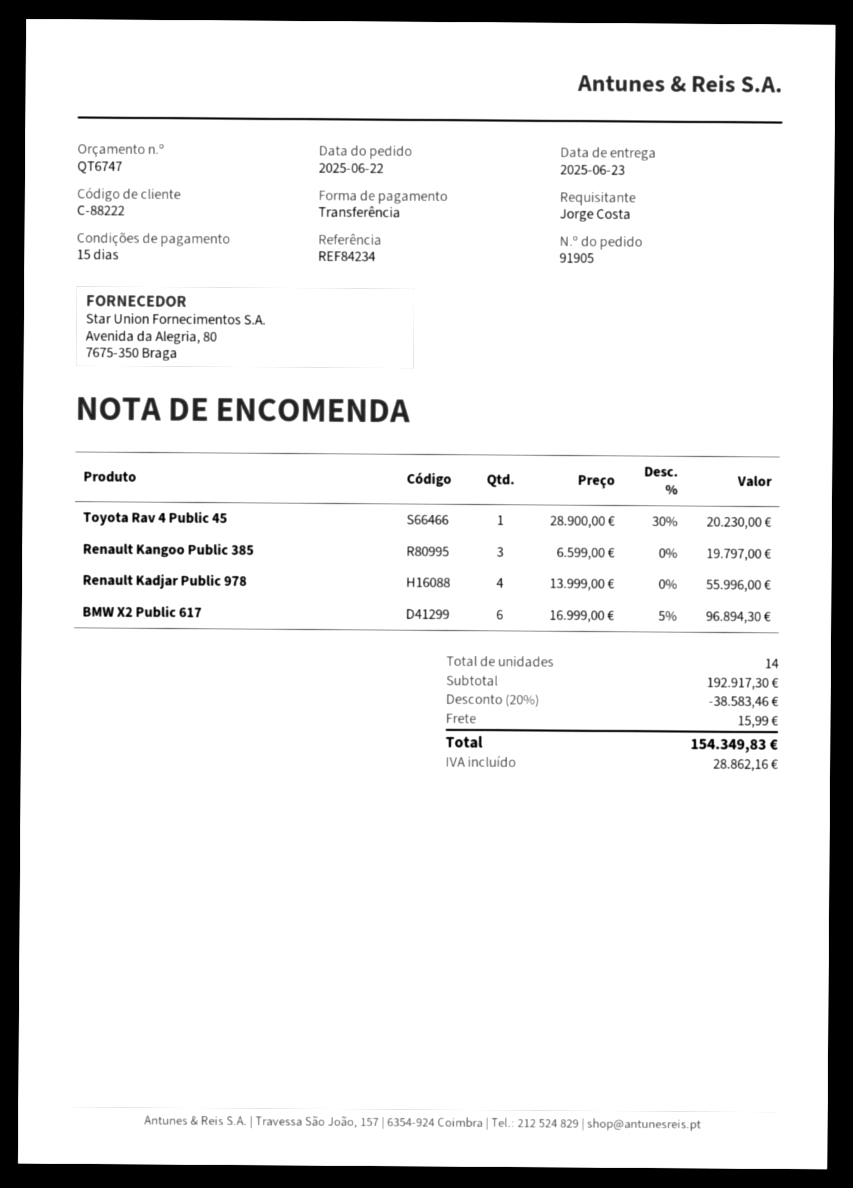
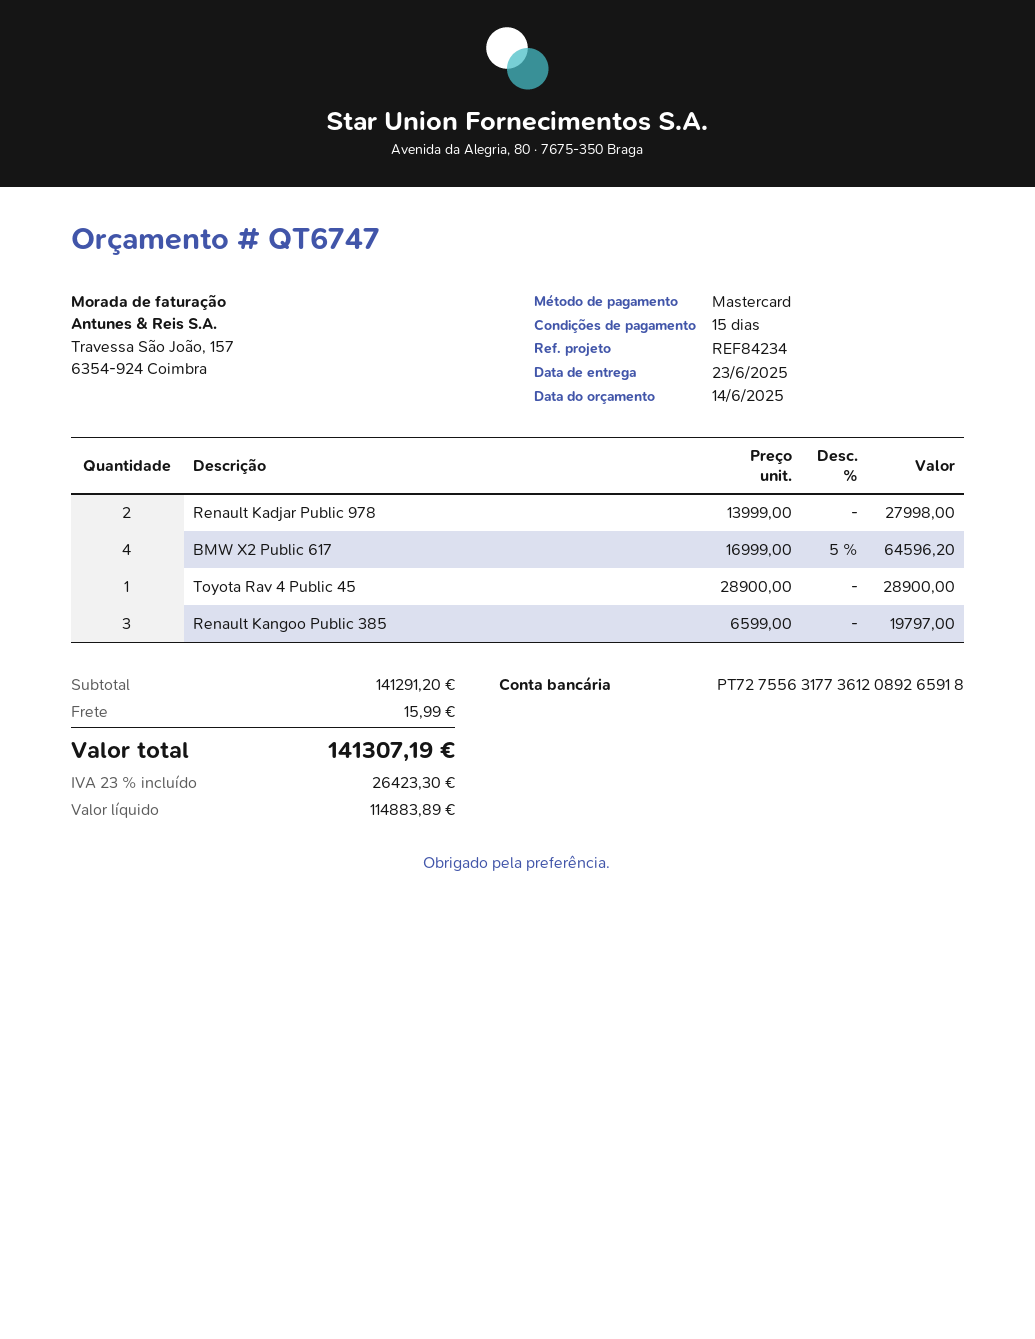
payment method: bank transfer -> Mastercard
Toyota Rav 4 Public 45: 1 x 28900.00 - 30% = 20230.00 -> 1 x 28900.00 = 28900.00
Renault Kadjar Public 978: 4 x 13999.00 = 55996.00 -> 2 x 13999.00 = 27998.00
BMW X2 Public 617: 6 x 16999.00 - 5% = 96894.30 -> 4 x 16999.00 - 5% = 64596.20
subtotal: 192917.30 -> 141291.20
discount: 20% = 38583.46 -> none
tax: 28862.16 -> 26423.30
total: 154349.83 -> 141307.19

